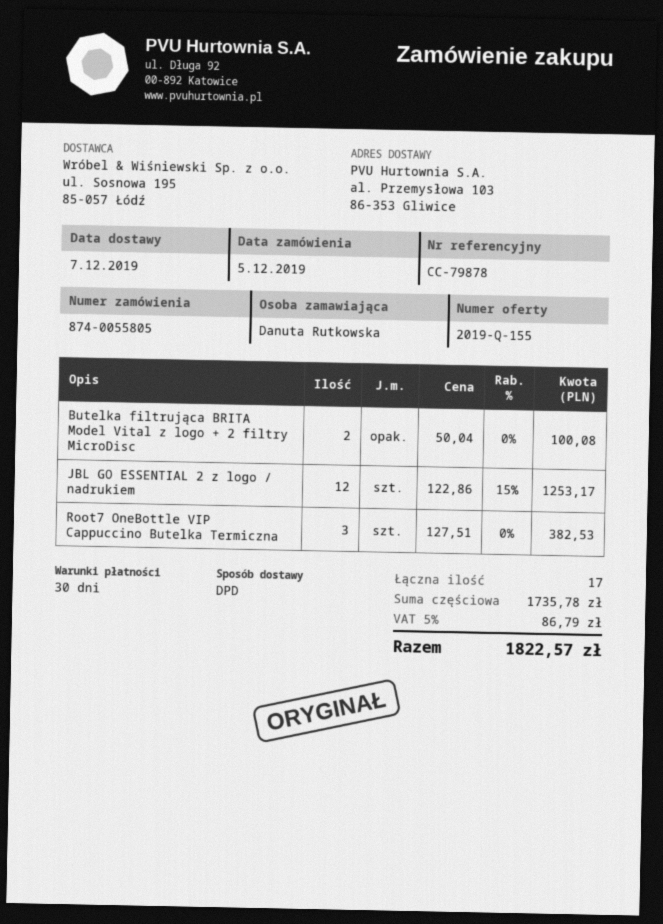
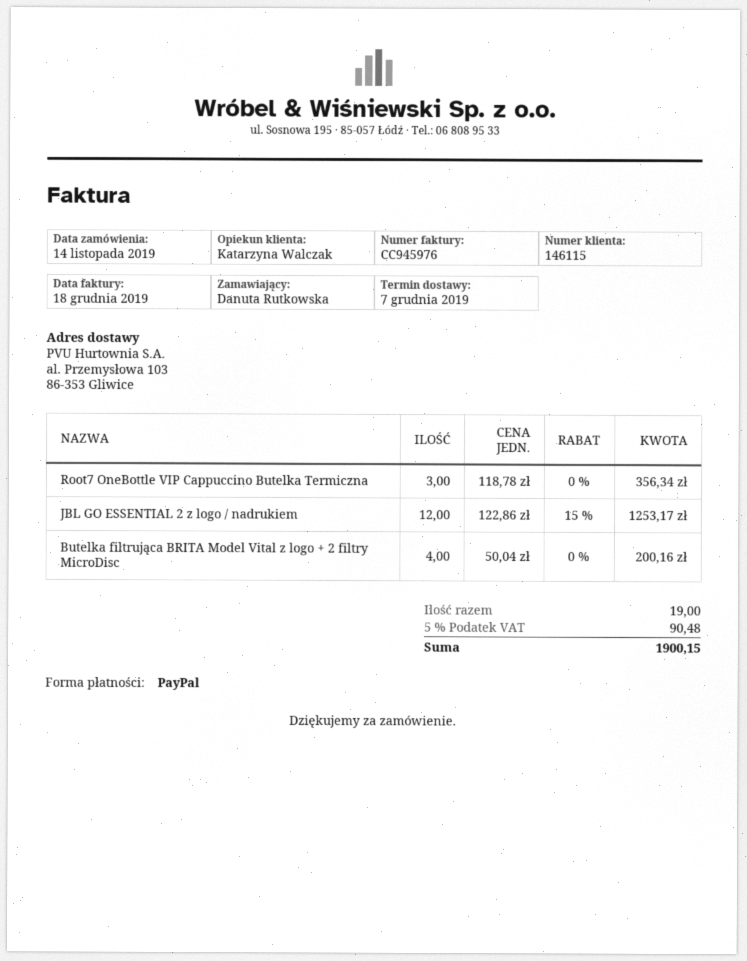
order date: 2019-12-05 -> 2019-11-14
Butelka filtrująca BRITA Model Vital z logo + 2 filtry MicroDisc: 2 x 50.04 = 100.08 -> 4 x 50.04 = 200.16
Root7 OneBottle VIP Cappuccino Butelka Termiczna: 3 x 127.51 = 382.53 -> 3 x 118.78 = 356.34
total quantity: 17 -> 19
tax: 5% = 86.79 -> 5% = 90.48
total: 1822.57 -> 1900.15

